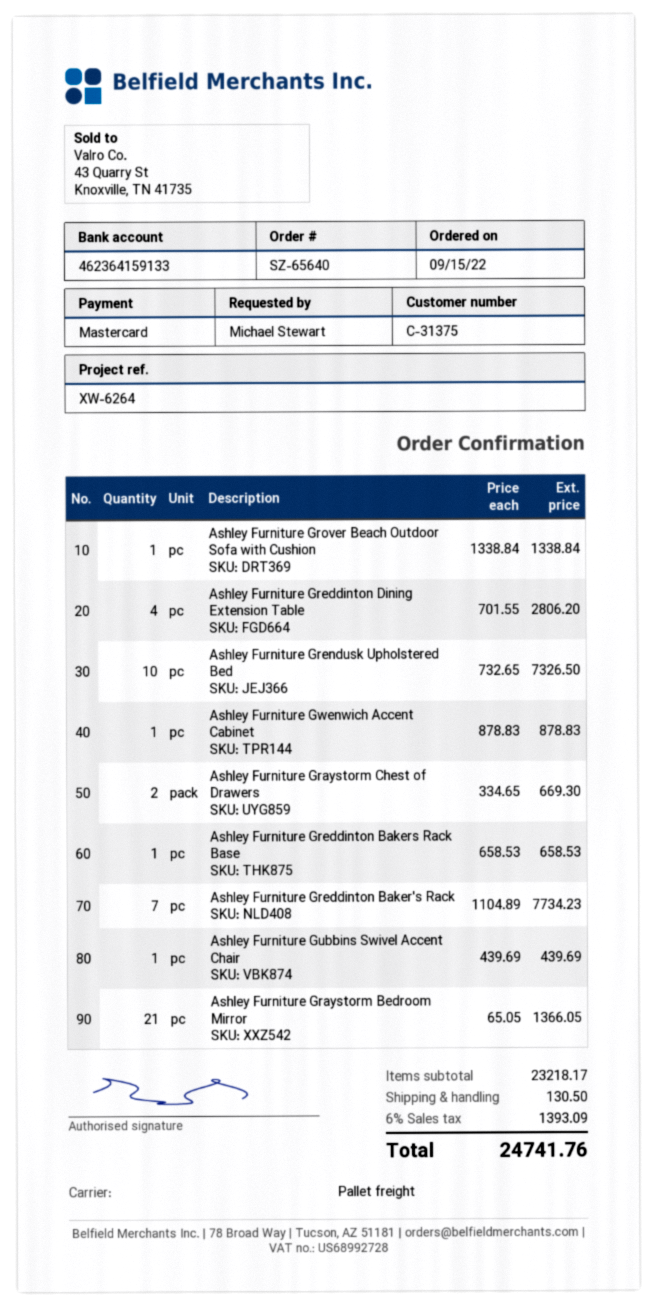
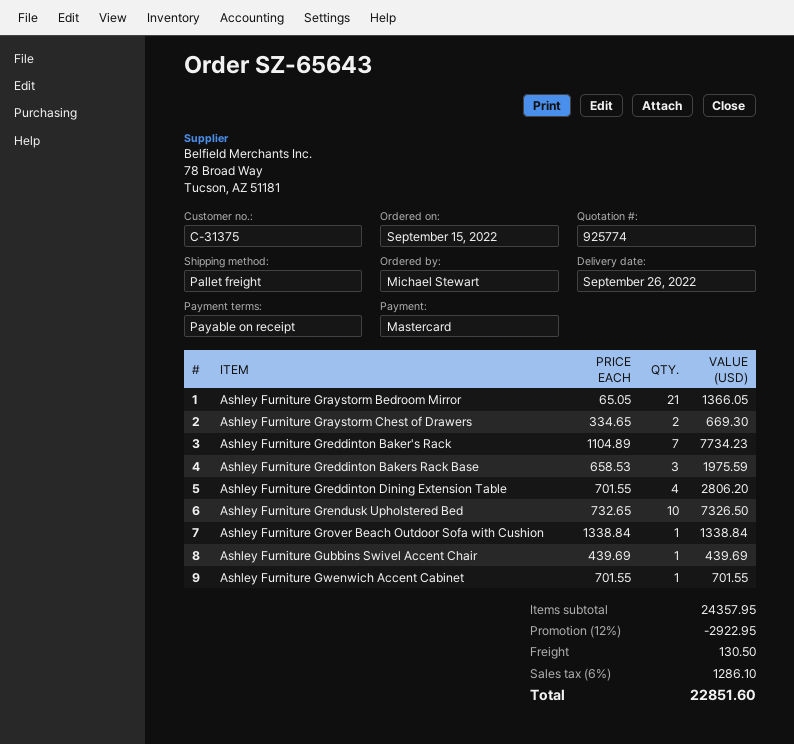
order number: SZ-65640 -> SZ-65643
Ashley Furniture Gwenwich Accent Cabinet: 1 x 878.83 = 878.83 -> 1 x 701.55 = 701.55
Ashley Furniture Greddinton Bakers Rack Base: 1 x 658.53 = 658.53 -> 3 x 658.53 = 1975.59
subtotal: 23218.17 -> 24357.95
discount: none -> 12% = 2922.95
tax: 6% = 1393.09 -> 6% = 1286.10
total: 24741.76 -> 22851.60

